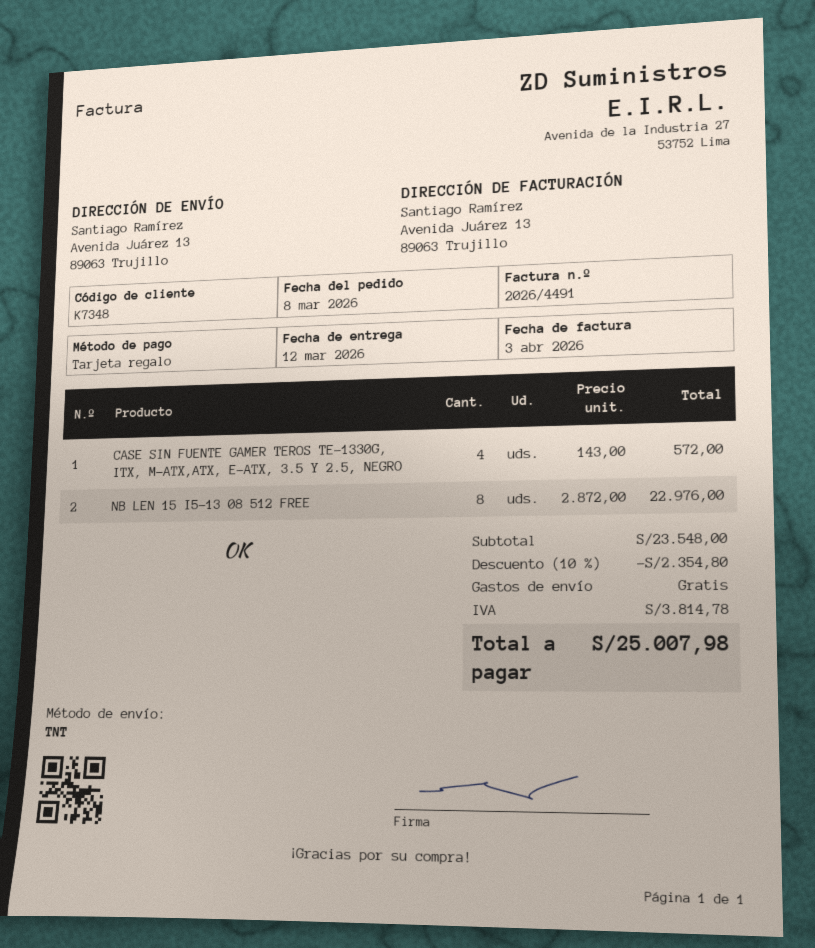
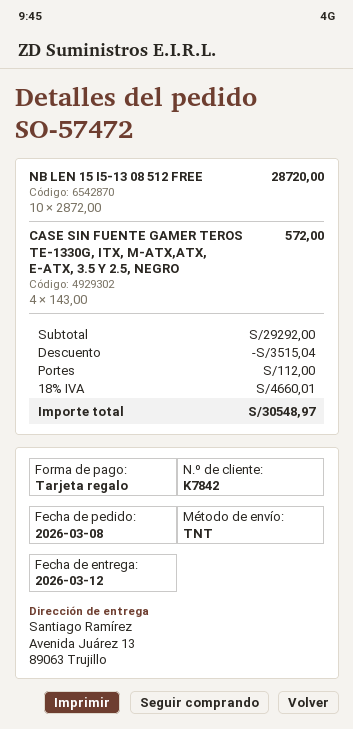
customer number: K7348 -> K7842
NB LEN 15 I5-13 08 512 FREE: 8 x 2872.00 = 22976.00 -> 10 x 2872.00 = 28720.00
subtotal: 23548.00 -> 29292.00
discount: 2354.80 -> 3515.04
shipping: 0.00 -> 112.00
tax: 3814.78 -> 4660.01
total: 25007.98 -> 30548.97

